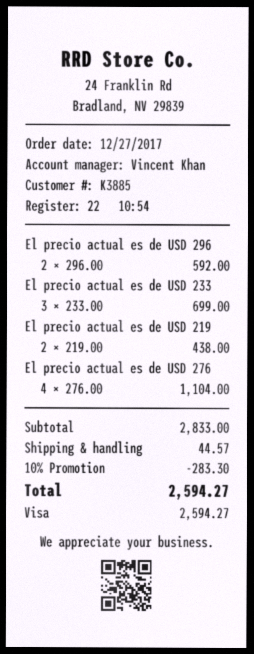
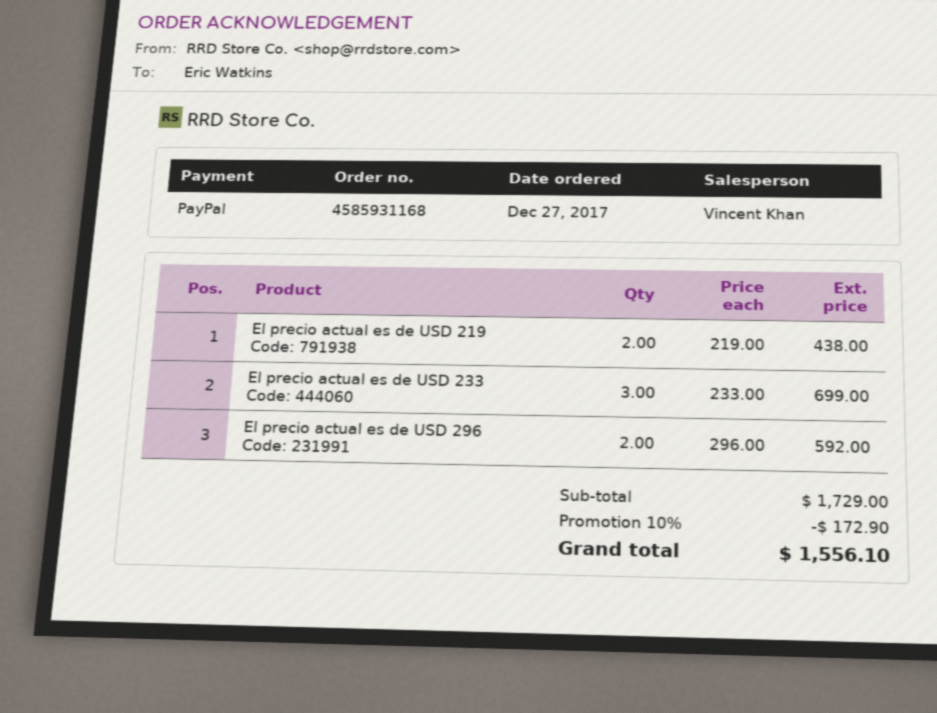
payment method: Visa -> PayPal
El precio actual es de USD 276: 4 x 276.00 = 1104.00 -> none
subtotal: 2833.00 -> 1729.00
discount: 10% = 283.30 -> 10% = 172.90
shipping: 44.57 -> none
total: 2594.27 -> 1556.10

